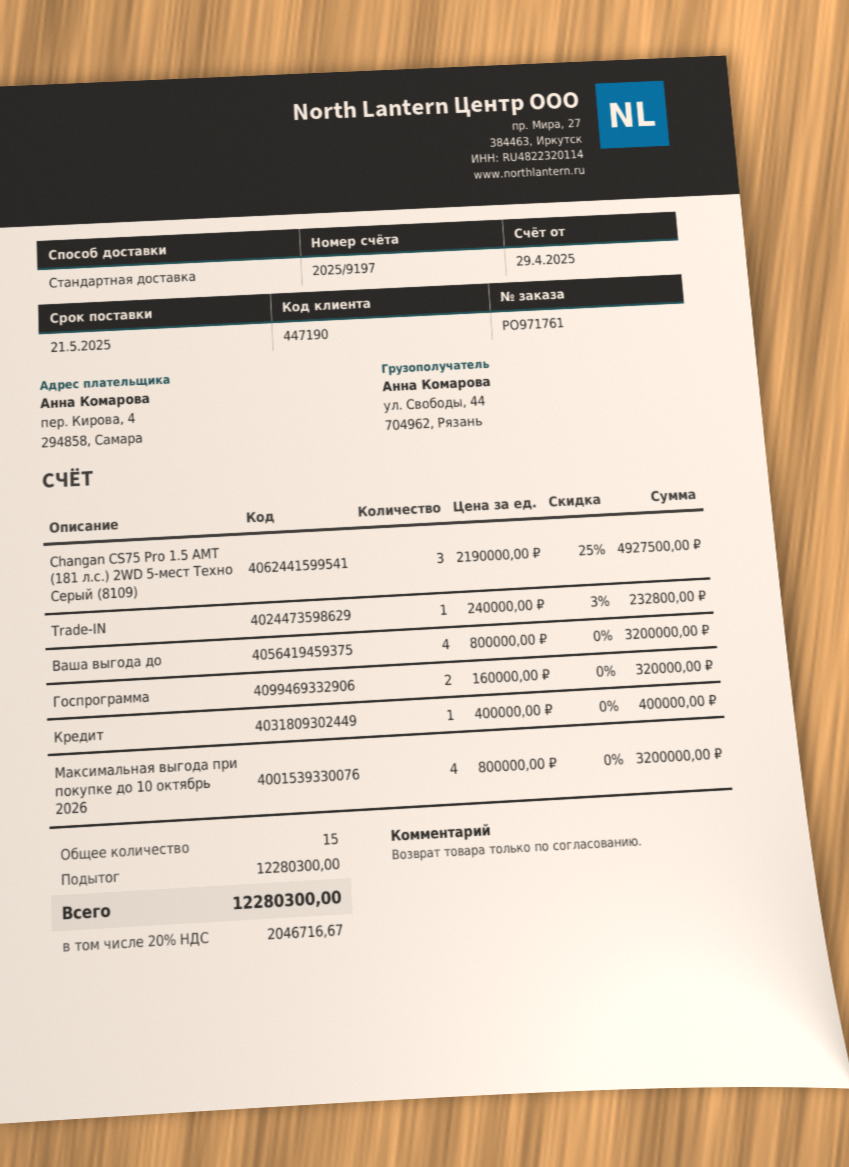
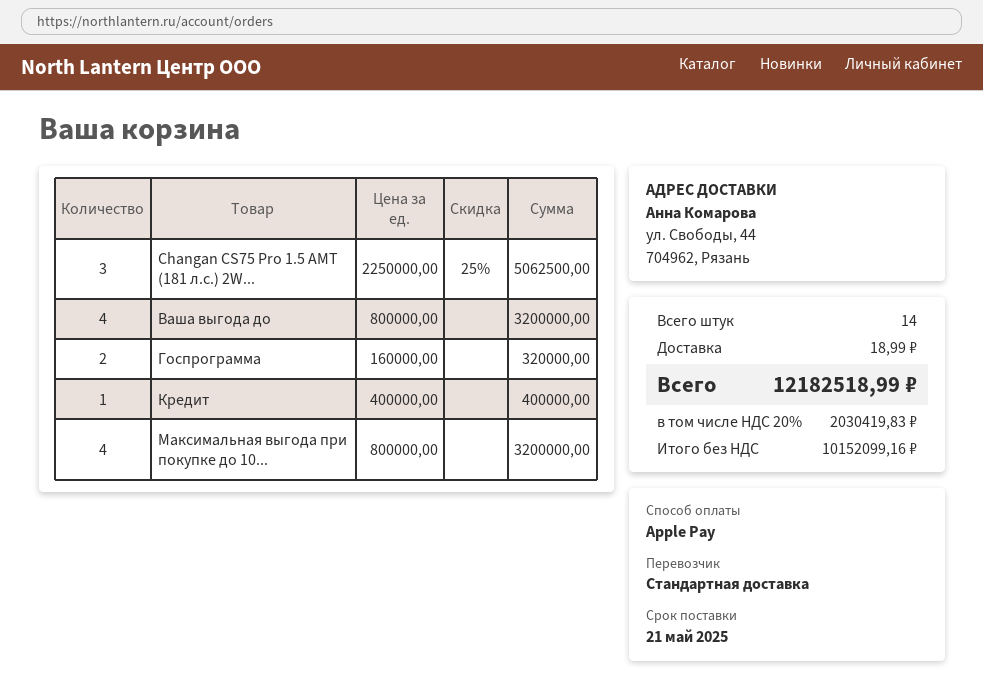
Changan CS75 Pro 1.5 AMT (181 л.с.) 2WD 5-мест Техно Серый (8109): 3 x 2190000.00 - 25% = 4927500.00 -> 3 x 2250000.00 - 25% = 5062500.00
Trade-IN: 1 x 240000.00 - 3% = 232800.00 -> none
total quantity: 15 -> 14
shipping: none -> 18.99
tax: 20% = 2046716.67 -> 20% = 2030419.83
total: 12280300.00 -> 12182518.99

